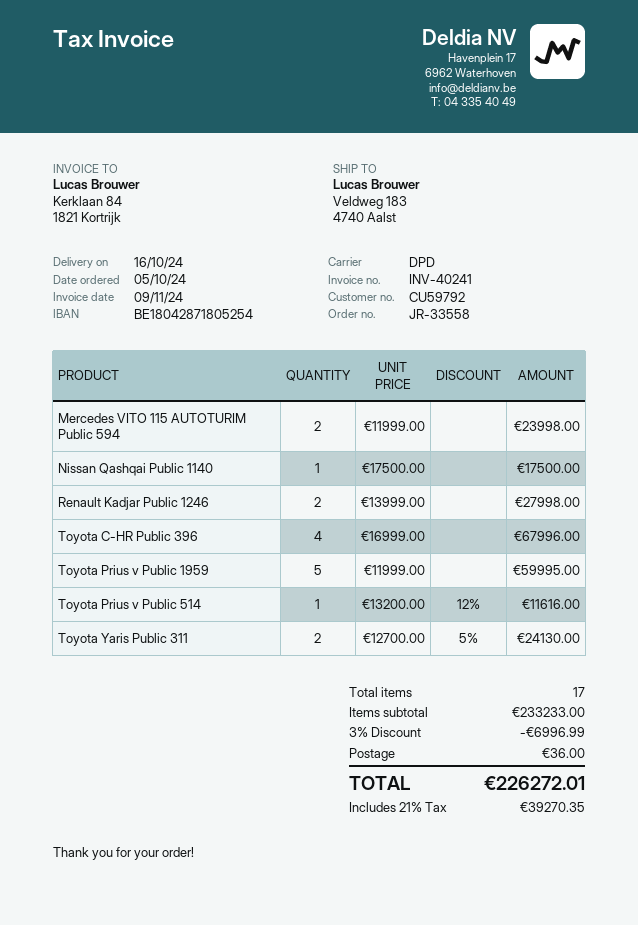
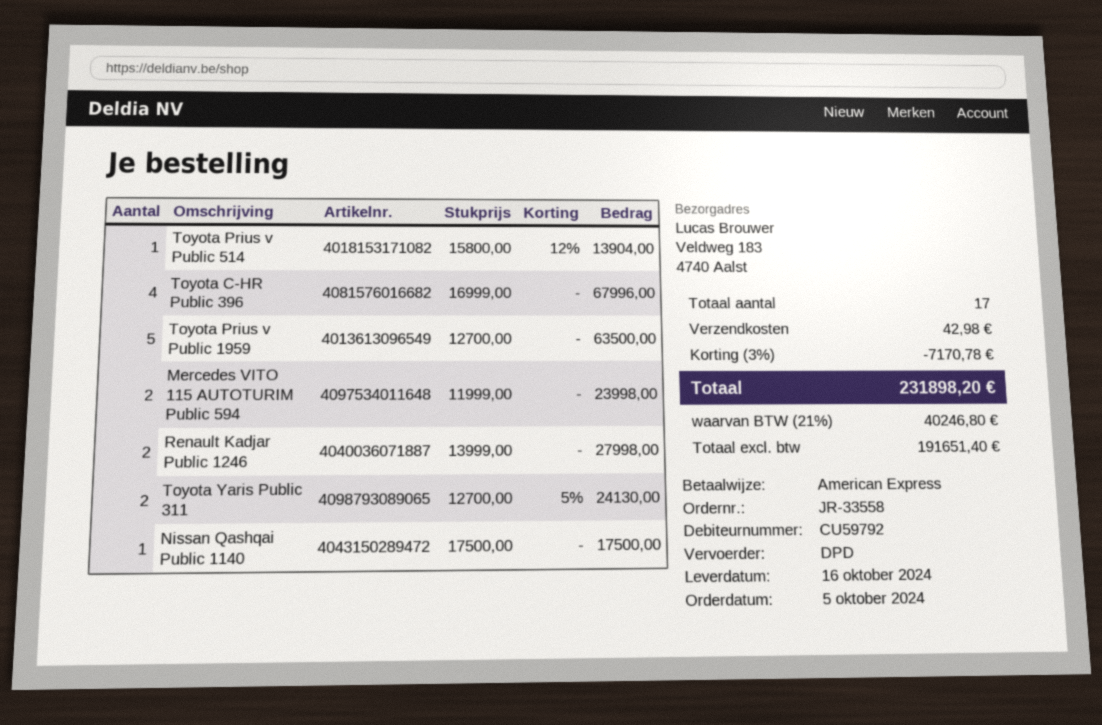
Toyota Prius v Public 1959: 5 x 11999.00 = 59995.00 -> 5 x 12700.00 = 63500.00
Toyota Prius v Public 514: 1 x 13200.00 - 12% = 11616.00 -> 1 x 15800.00 - 12% = 13904.00
discount: 3% = 6996.99 -> 3% = 7170.78
shipping: 36.00 -> 42.98
tax: 21% = 39270.35 -> 21% = 40246.80
total: 226272.01 -> 231898.20

